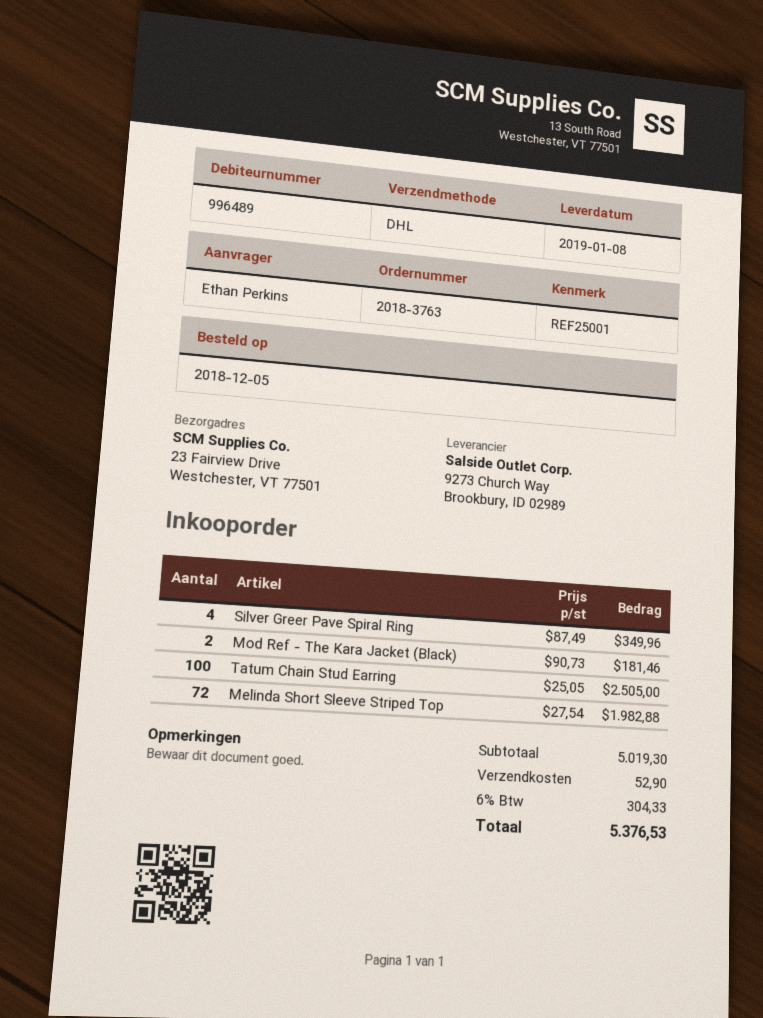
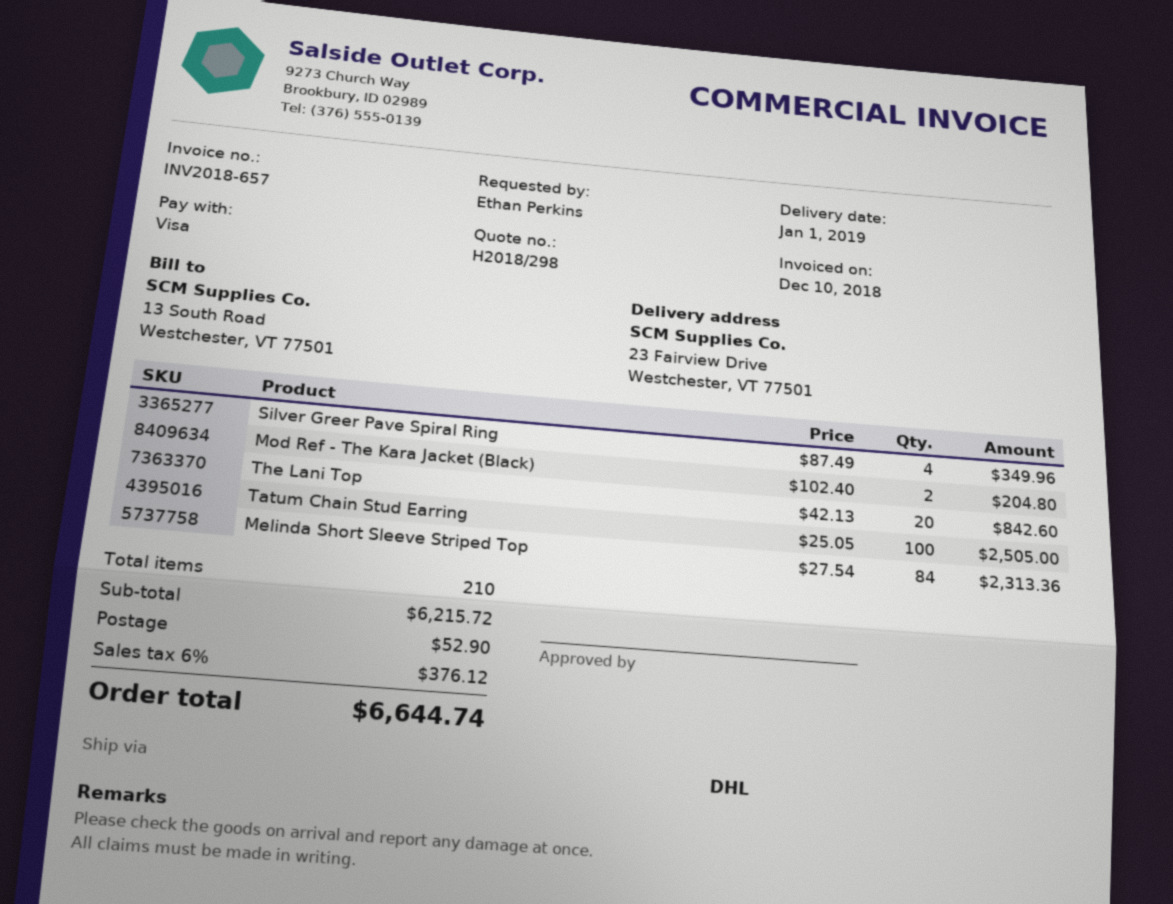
delivery date: 2019-01-08 -> 2019-01-01
Mod Ref - The Kara Jacket (Black): 2 x 90.73 = 181.46 -> 2 x 102.40 = 204.80
Melinda Short Sleeve Striped Top: 72 x 27.54 = 1982.88 -> 84 x 27.54 = 2313.36
The Lani Top: none -> 20 x 42.13 = 842.60
subtotal: 5019.30 -> 6215.72
tax: 6% = 304.33 -> 6% = 376.12
total: 5376.53 -> 6644.74

